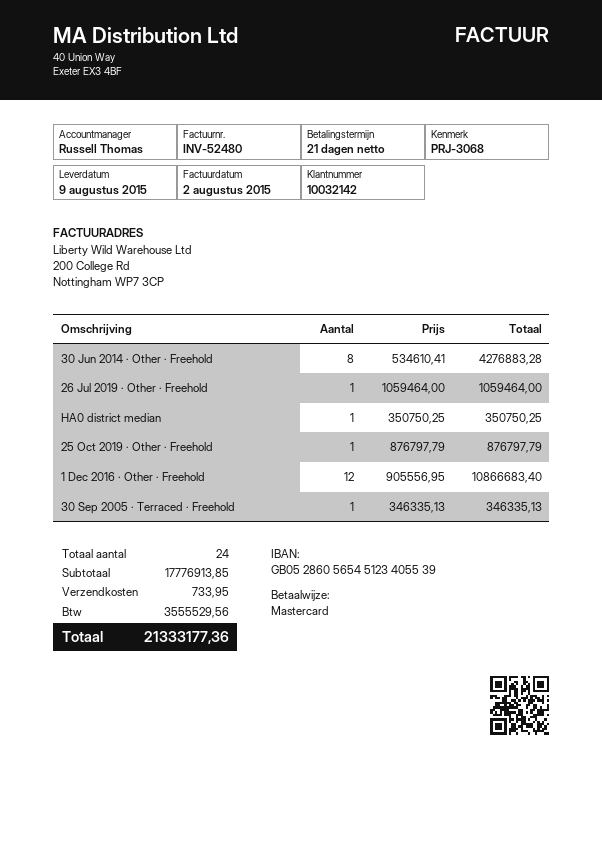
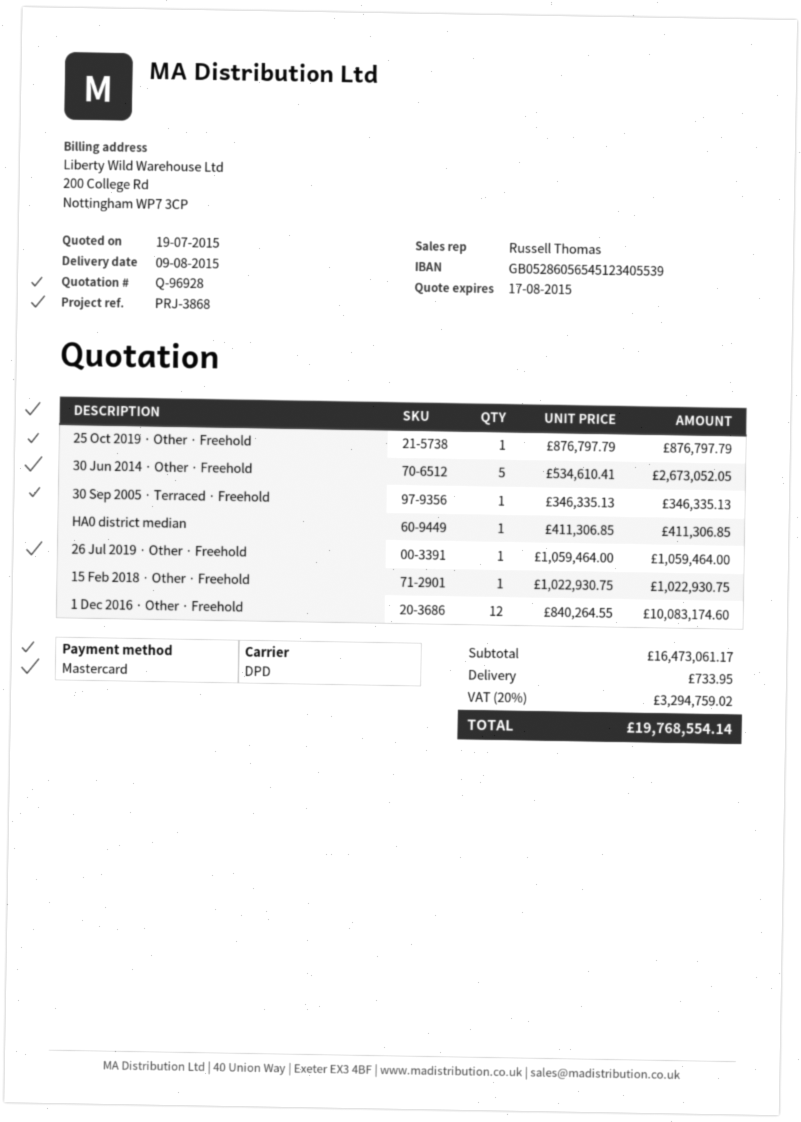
reference: PRJ-3068 -> PRJ-3868
30 Jun 2014 · Other · Freehold: 8 x 534610.41 = 4276883.28 -> 5 x 534610.41 = 2673052.05
HA0 district median: 1 x 350750.25 = 350750.25 -> 1 x 411306.85 = 411306.85
1 Dec 2016 · Other · Freehold: 12 x 905556.95 = 10866683.40 -> 12 x 840264.55 = 10083174.60
15 Feb 2018 · Other · Freehold: none -> 1 x 1022930.75 = 1022930.75
subtotal: 17776913.85 -> 16473061.17
tax: 3555529.56 -> 3294759.02
total: 21333177.36 -> 19768554.14

